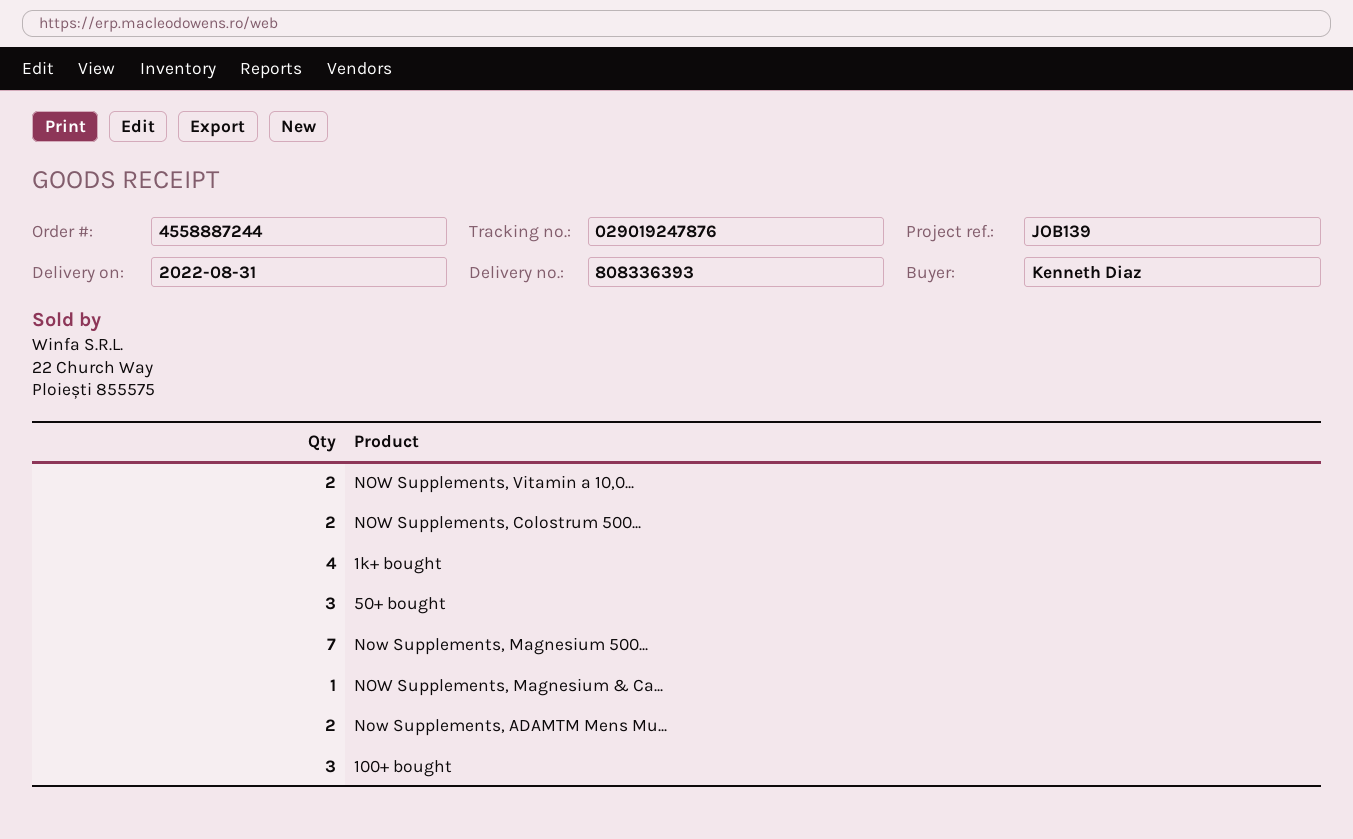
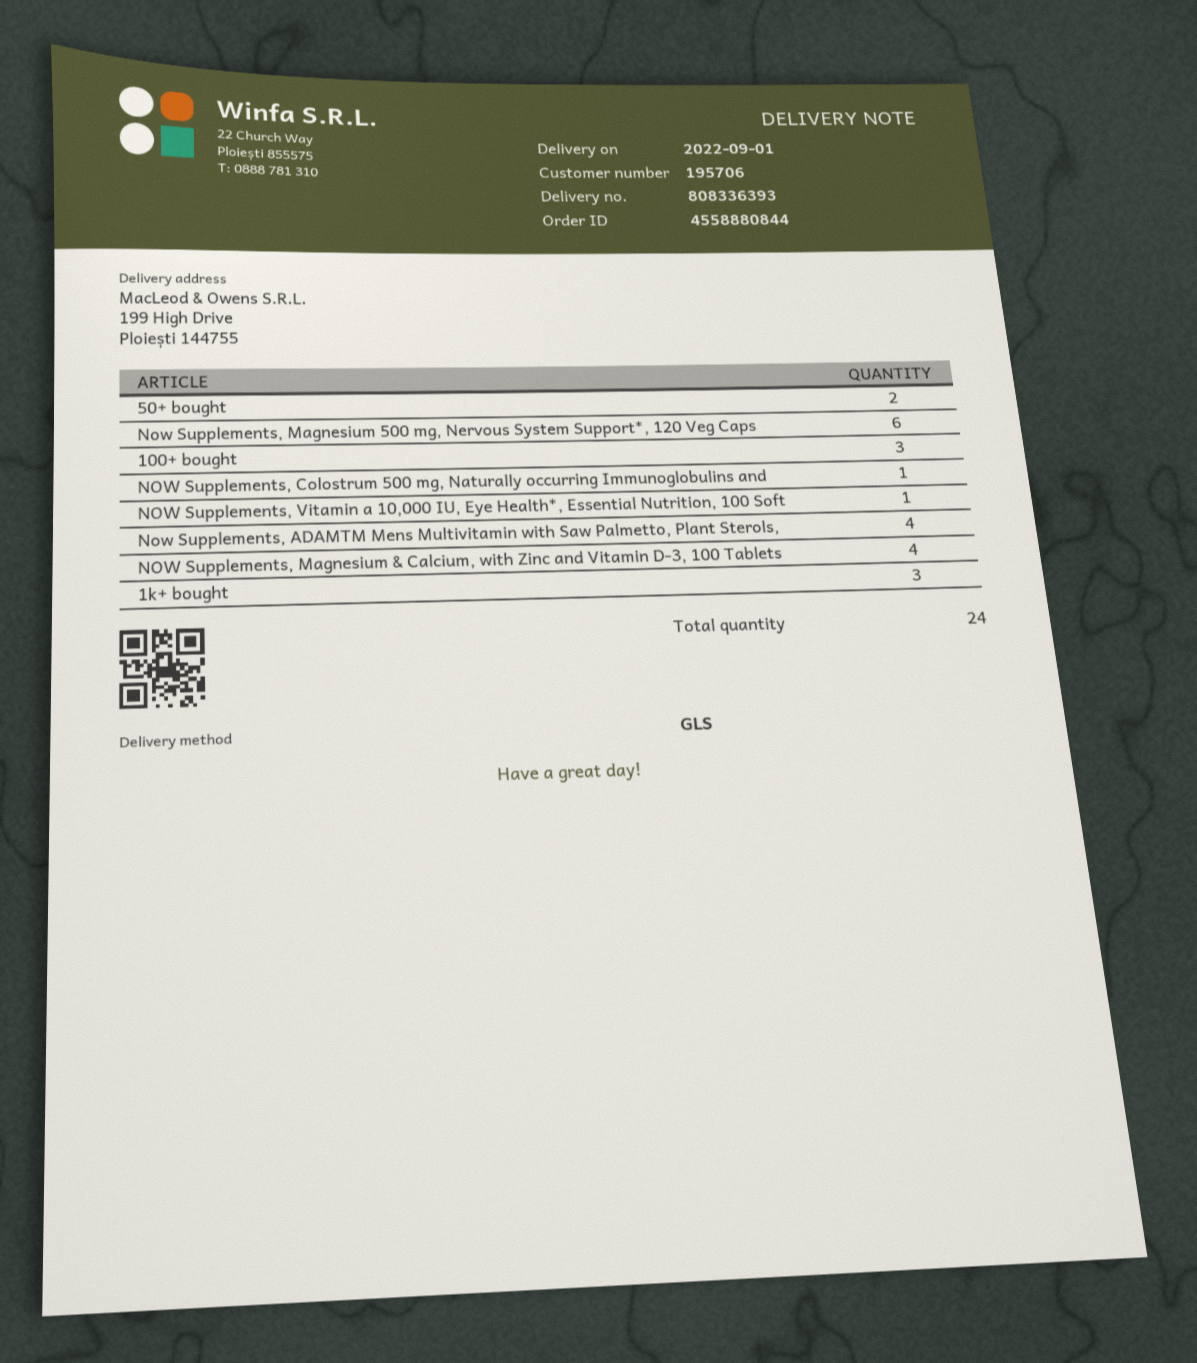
order number: 4558887244 -> 4558880844
delivery date: 2022-08-31 -> 2022-09-01
NOW Supplements, Vitamin a 10,0...: 2 -> 1
NOW Supplements, Colostrum 500...: 2 -> 1
1k+ bought: 4 -> 3
50+ bought: 3 -> 2
Now Supplements, Magnesium 500...: 7 -> 6
NOW Supplements, Magnesium & Ca...: 1 -> 4
Now Supplements, ADAMTM Mens Mu...: 2 -> 4

